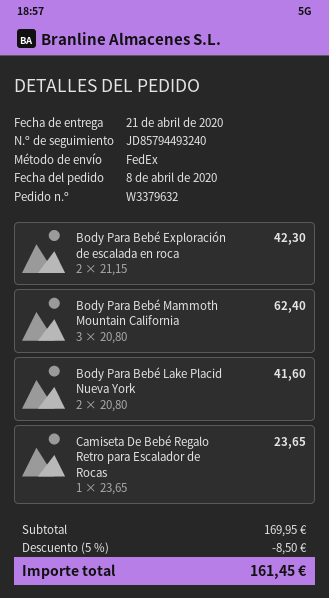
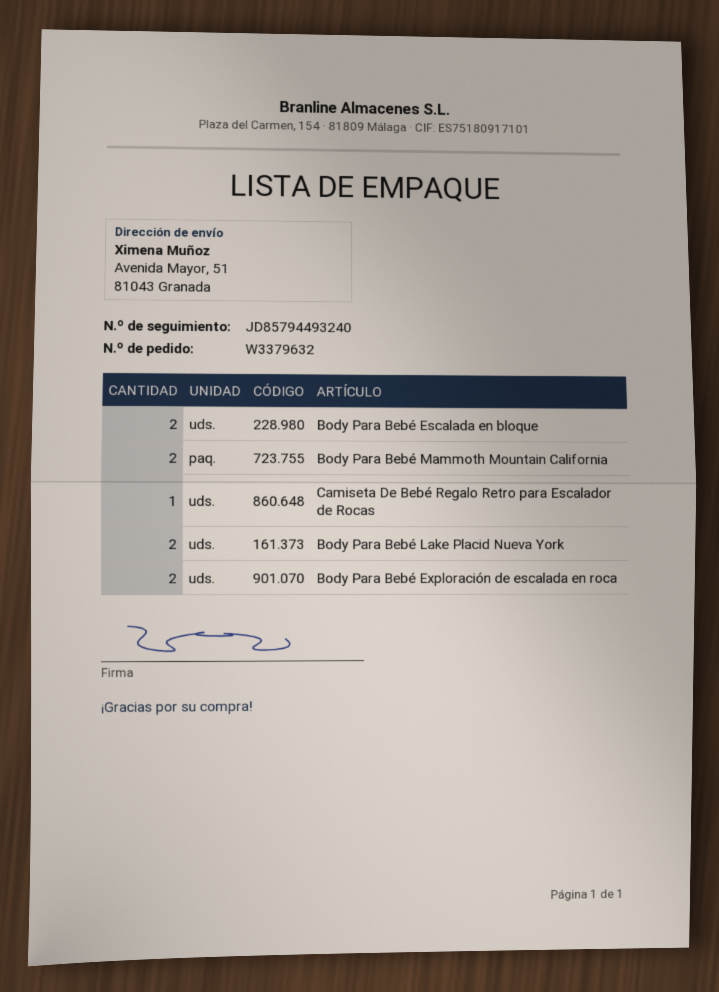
Body Para Bebé Mammoth Mountain California: 3 -> 2
Body Para Bebé Escalada en bloque: none -> 2

